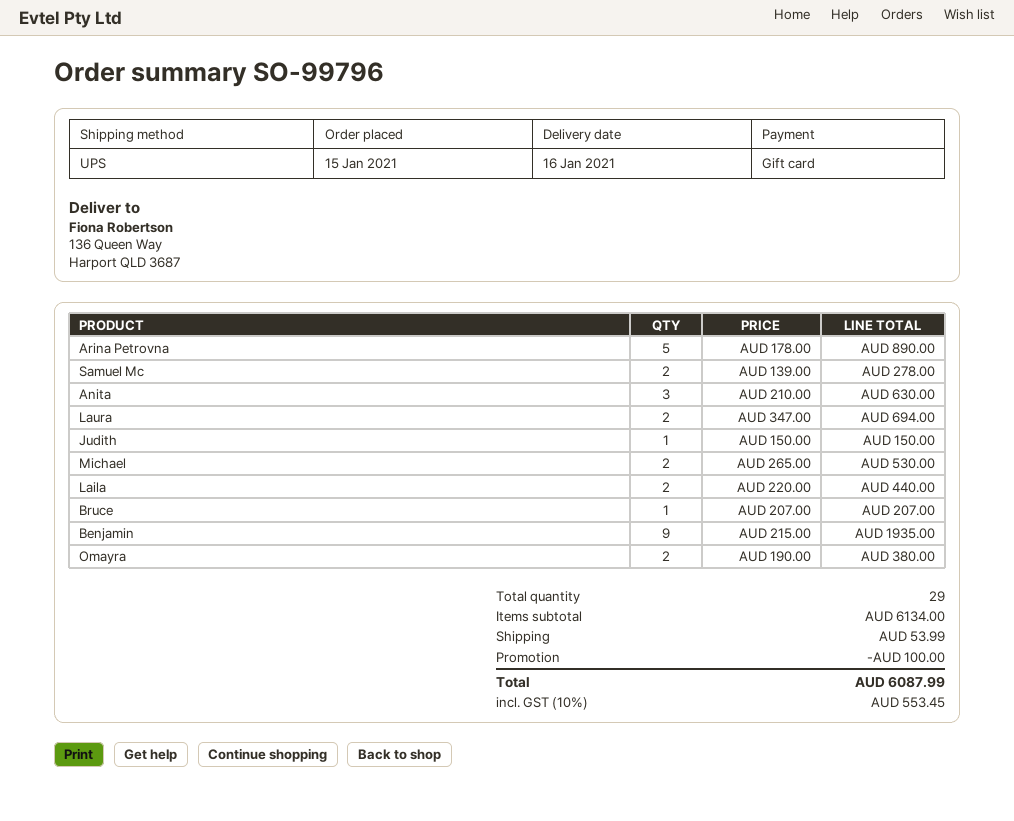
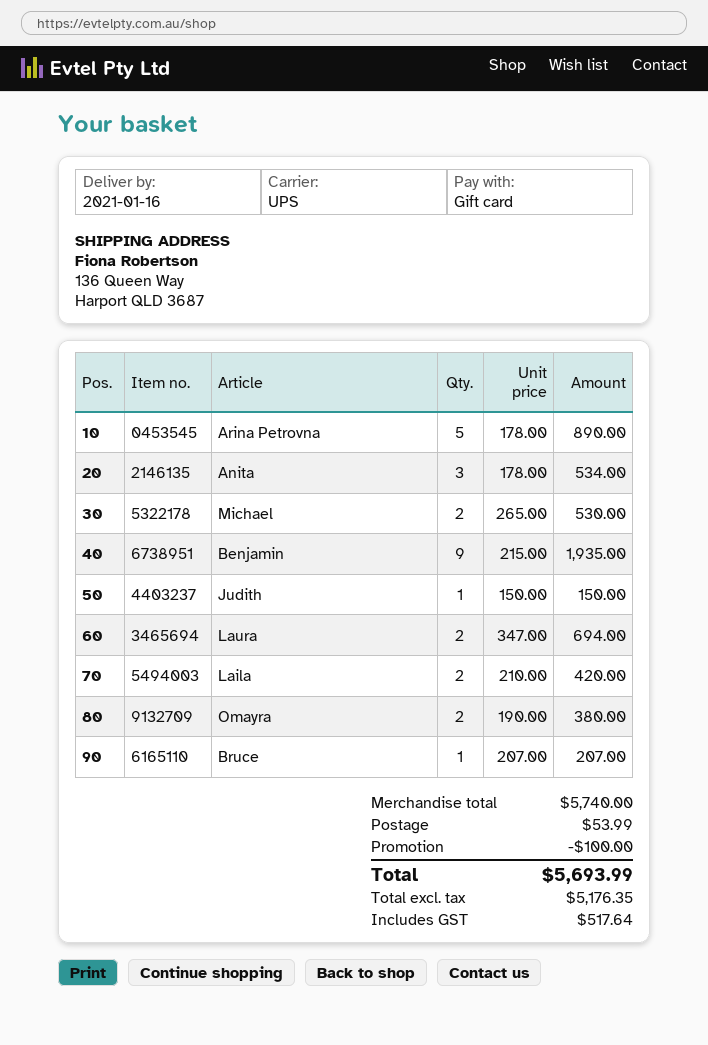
Samuel Mc: 2 x 139.00 = 278.00 -> none
Anita: 3 x 210.00 = 630.00 -> 3 x 178.00 = 534.00
Laila: 2 x 220.00 = 440.00 -> 2 x 210.00 = 420.00
subtotal: 6134.00 -> 5740.00
tax: 553.45 -> 517.64
total: 6087.99 -> 5693.99

